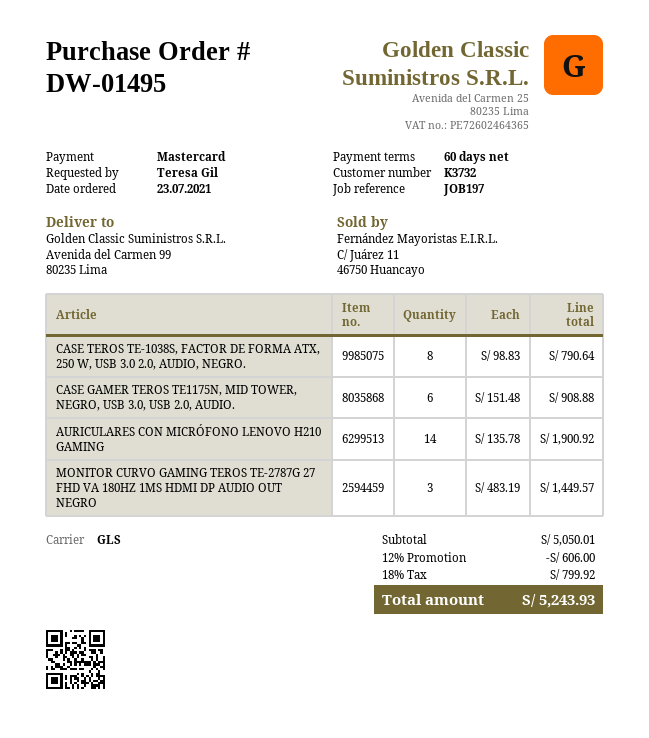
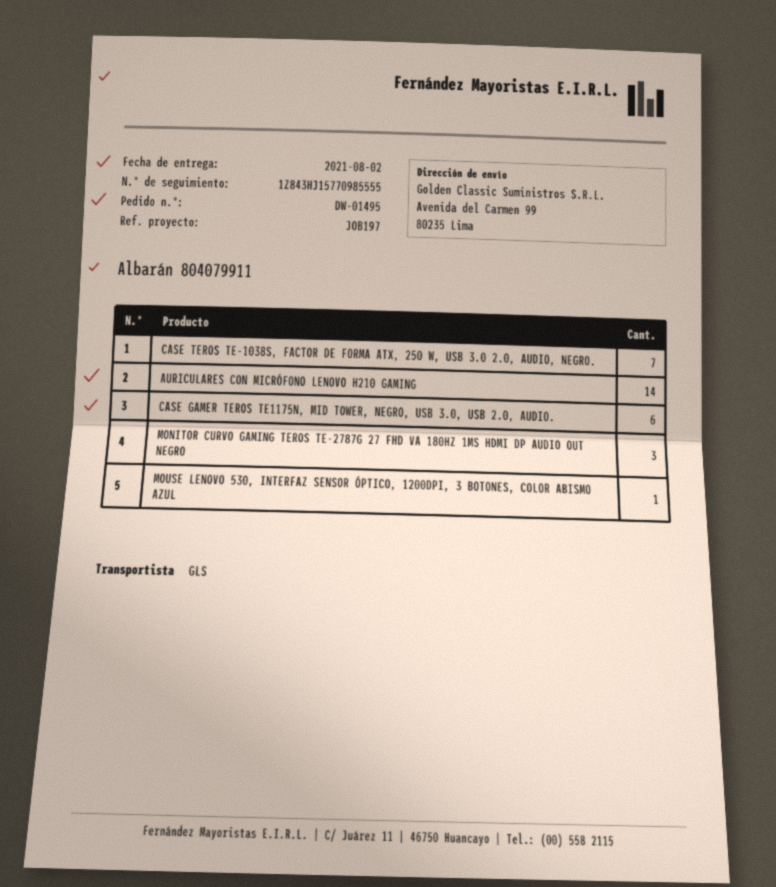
CASE TEROS TE-1038S, FACTOR DE FORMA ATX, 250 W, USB 3.0 2.0, AUDIO, NEGRO.: 8 -> 7
MOUSE LENOVO 530, INTERFAZ SENSOR ÓPTICO, 1200DPI, 3 BOTONES, COLOR ABISMO AZUL: none -> 1

